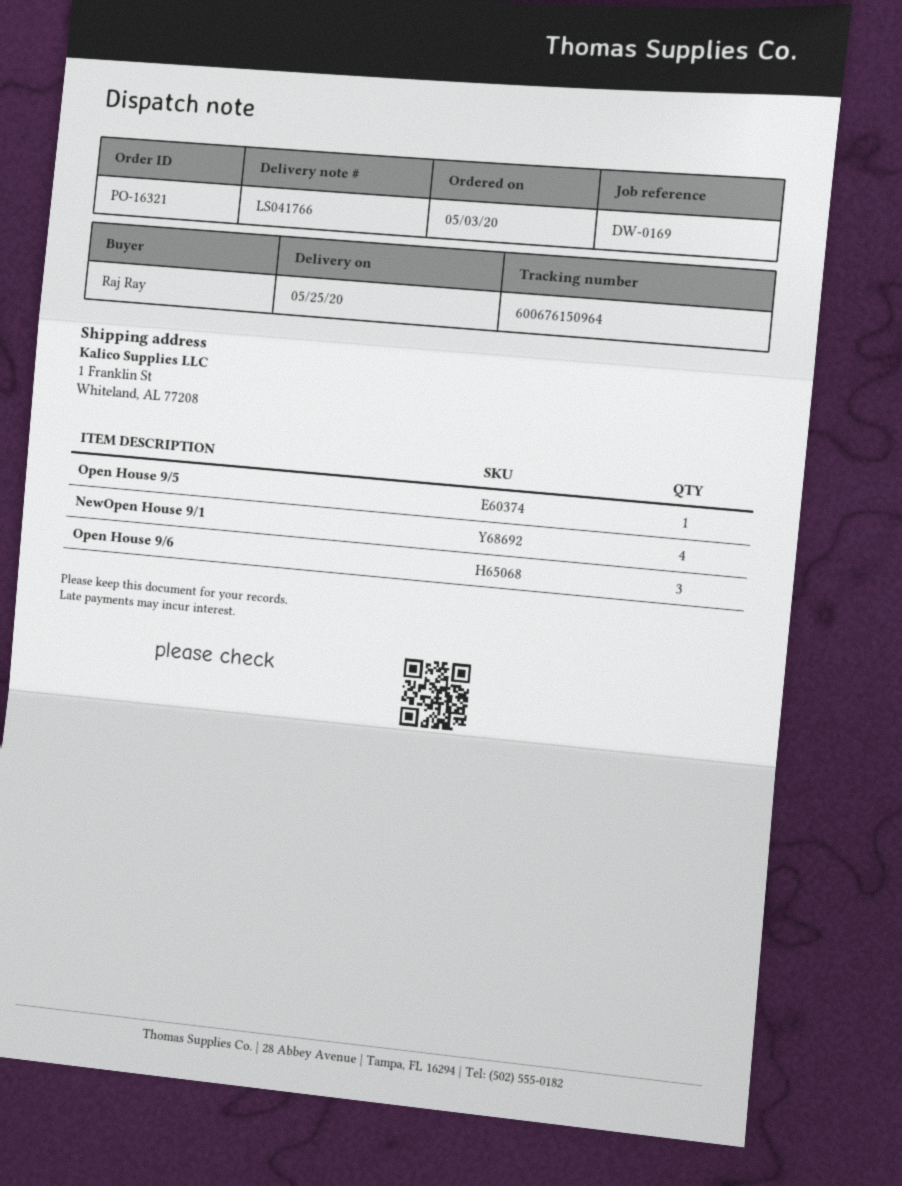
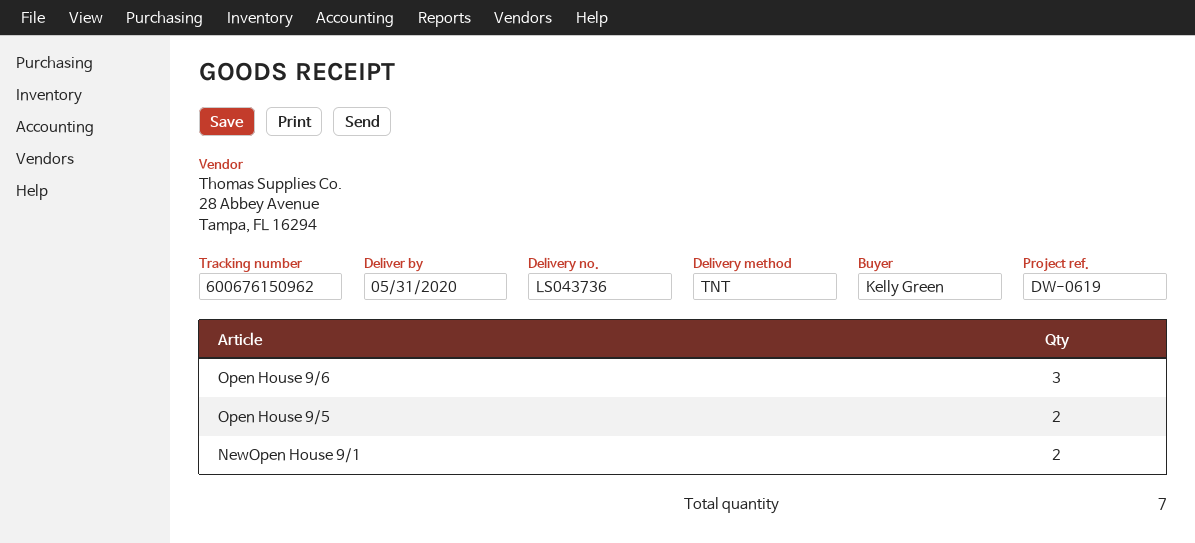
delivery note number: LS041766 -> LS043736
delivery date: 2020-05-25 -> 2020-05-31
reference: DW-0169 -> DW-0619
ordered by: Raj Ray -> Kelly Green
tracking number: 600676150964 -> 600676150962
Open House 9/5: 1 -> 2
NewOpen House 9/1: 4 -> 2

